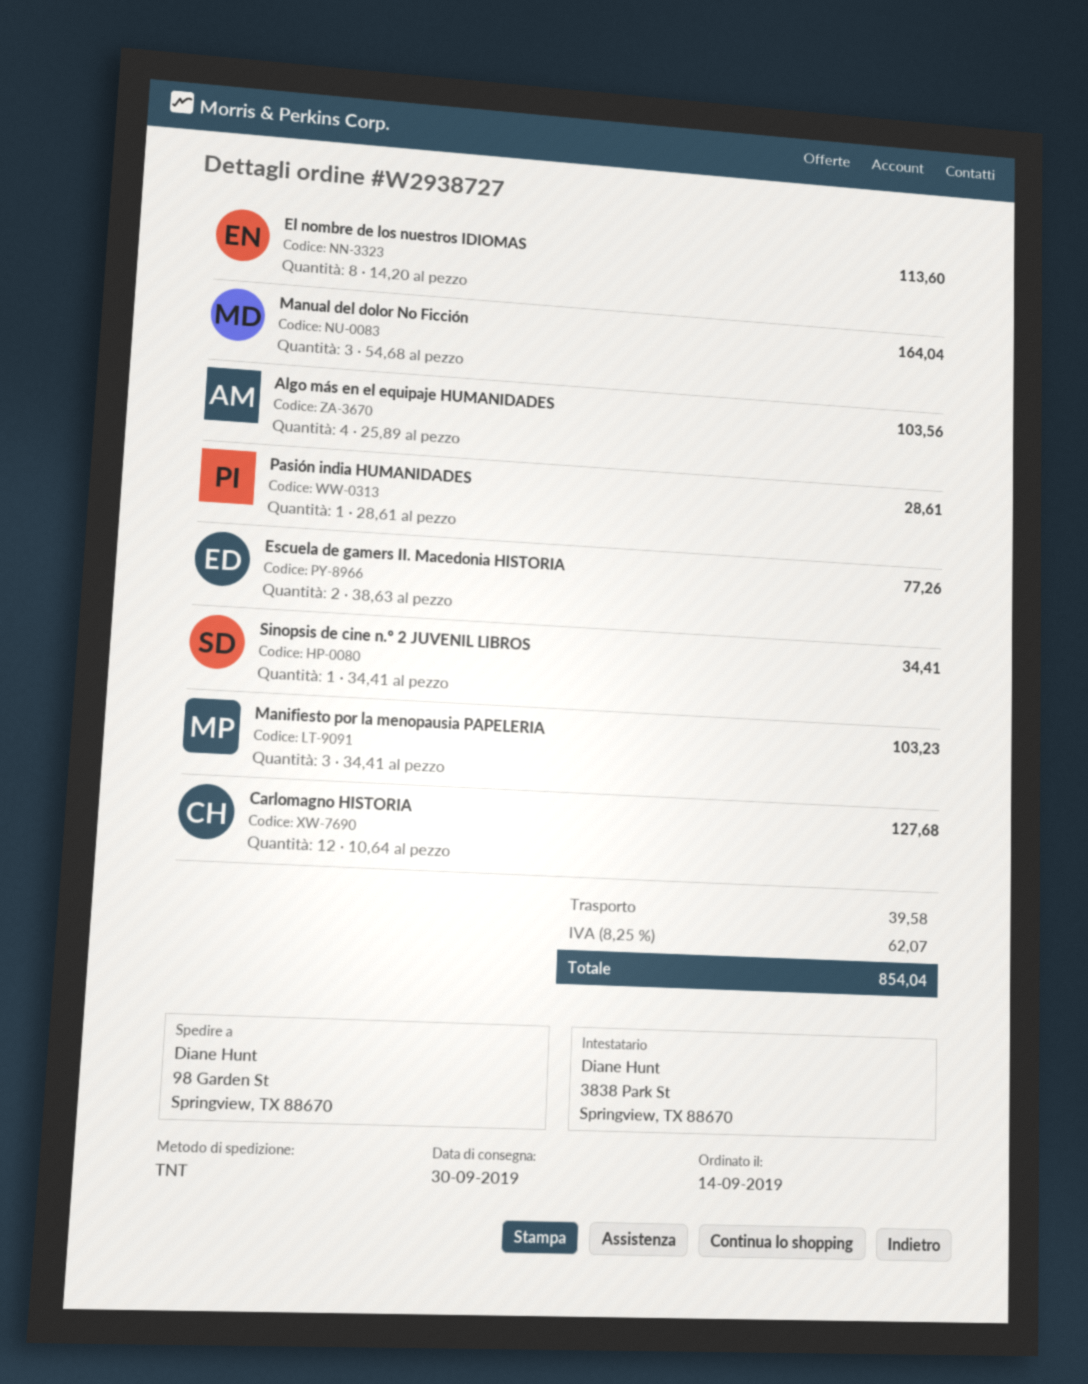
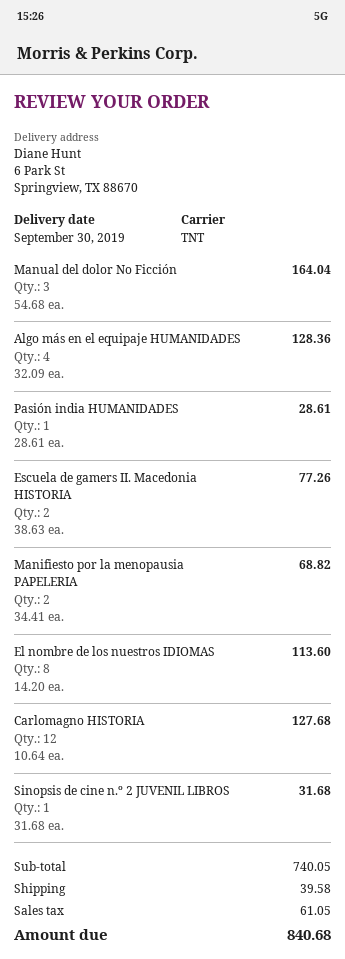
ship to: 98 Garden St, Springview, TX 88670 -> 6 Park St, Springview, TX 88670
Algo más en el equipaje HUMANIDADES: 4 x 25.89 = 103.56 -> 4 x 32.09 = 128.36
Sinopsis de cine n.º 2 JUVENIL LIBROS: 1 x 34.41 = 34.41 -> 1 x 31.68 = 31.68
Manifiesto por la menopausia PAPELERIA: 3 x 34.41 = 103.23 -> 2 x 34.41 = 68.82
tax: 62.07 -> 61.05
total: 854.04 -> 840.68

